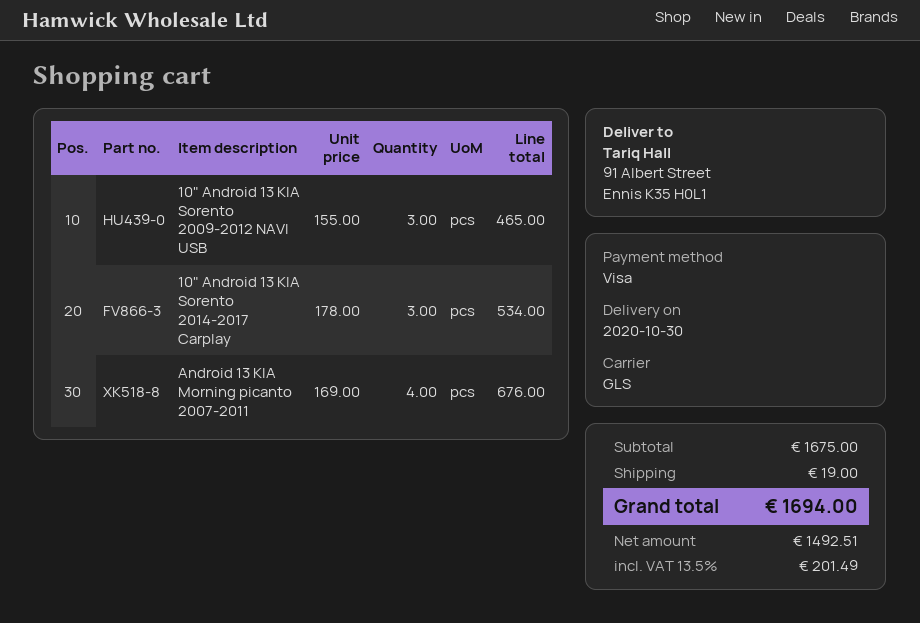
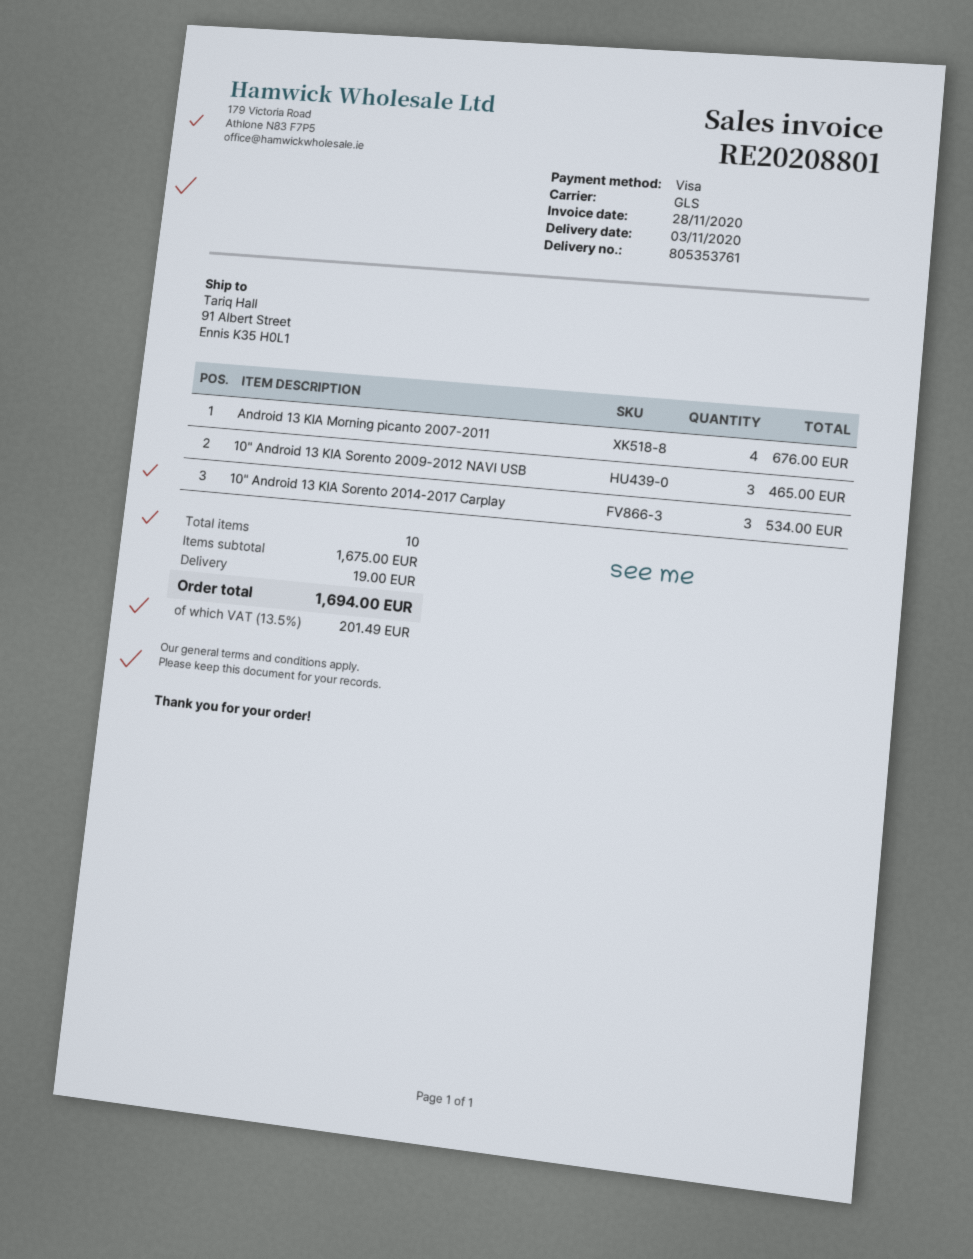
delivery date: 2020-10-30 -> 2020-11-03

